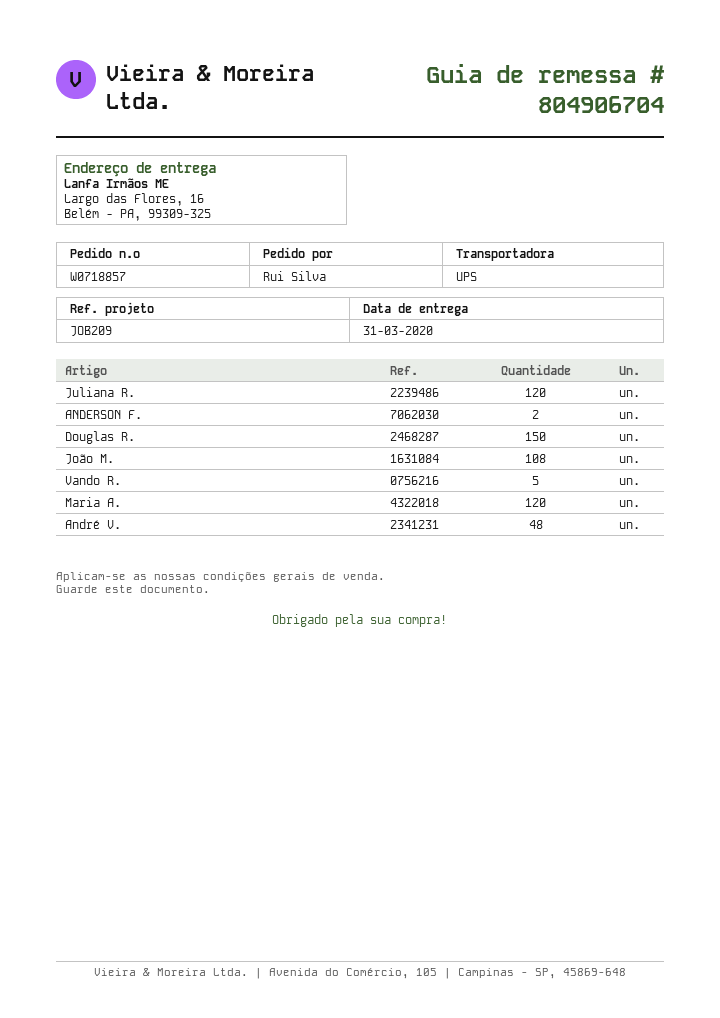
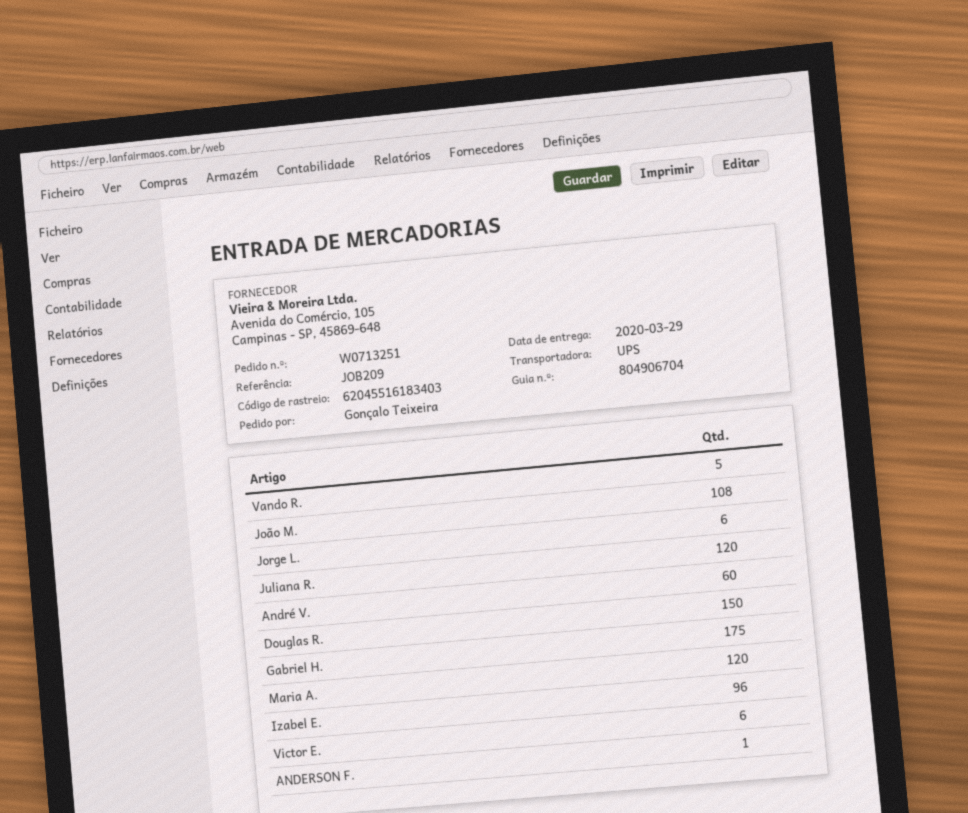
order number: W0718857 -> W0713251
delivery date: 2020-03-31 -> 2020-03-29
ordered by: Rui Silva -> Gonçalo Teixeira
ANDERSON F.: 2 -> 1
André V.: 48 -> 60
Jorge L.: none -> 6
Gabriel H.: none -> 175
Izabel E.: none -> 96
Victor E.: none -> 6

